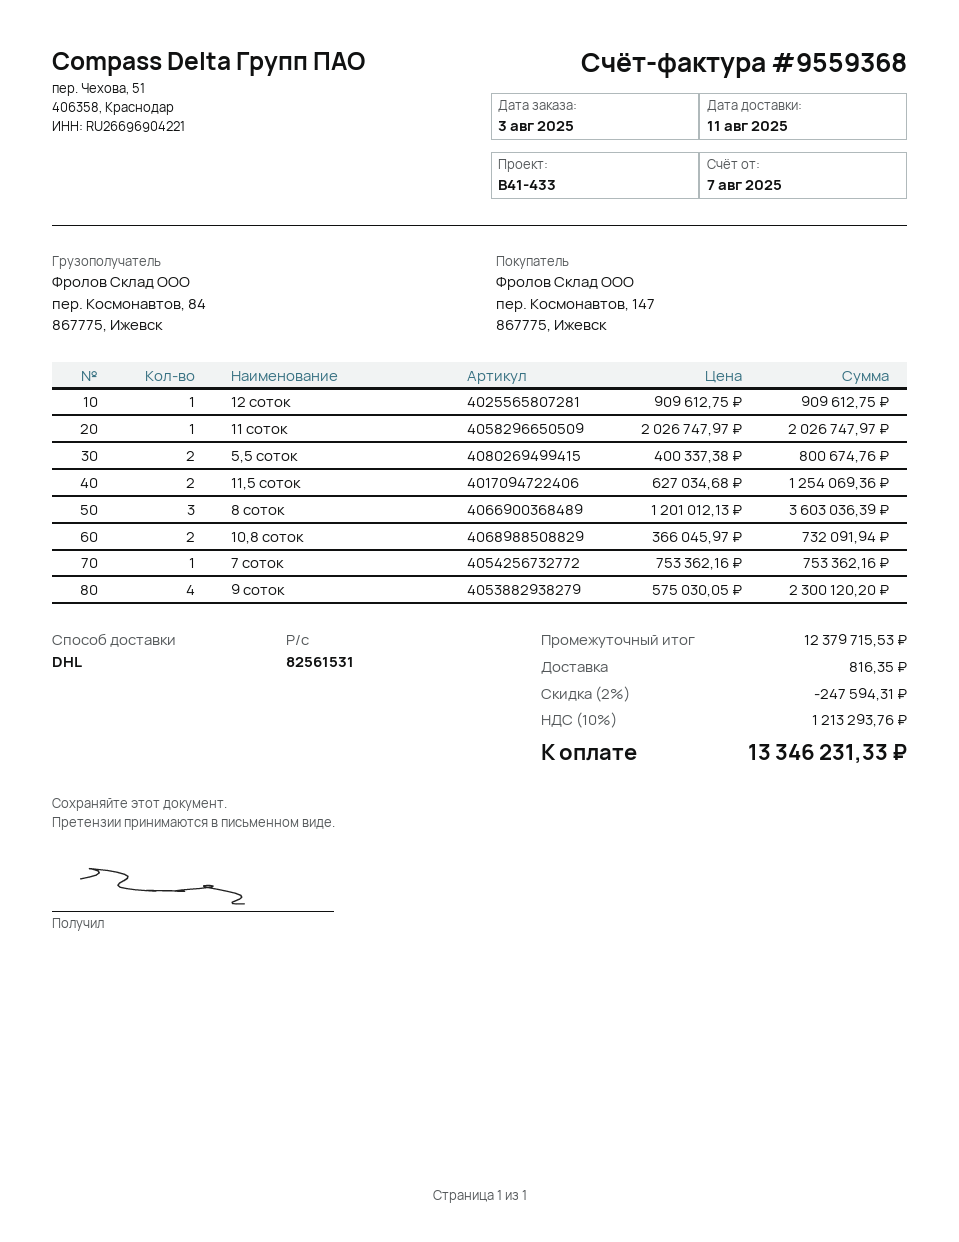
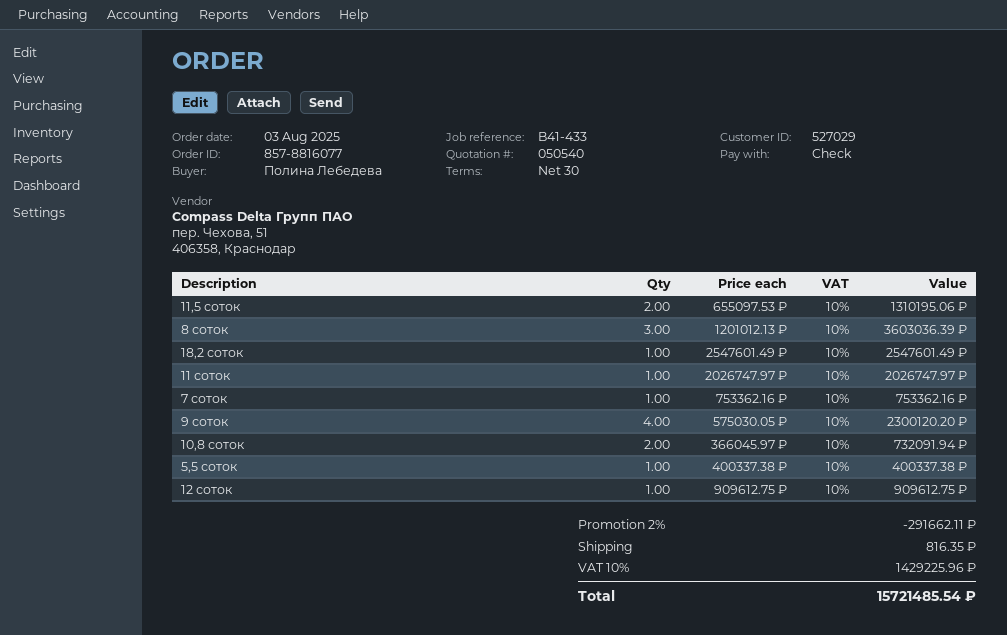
5,5 соток: 2 x 400337.38 = 800674.76 -> 1 x 400337.38 = 400337.38
11,5 соток: 2 x 627034.68 = 1254069.36 -> 2 x 655097.53 = 1310195.06
18,2 соток: none -> 1 x 2547601.49 = 2547601.49
discount: 2% = 247594.31 -> 2% = 291662.11
tax: 10% = 1213293.76 -> 10% = 1429225.96
total: 13346231.33 -> 15721485.54

